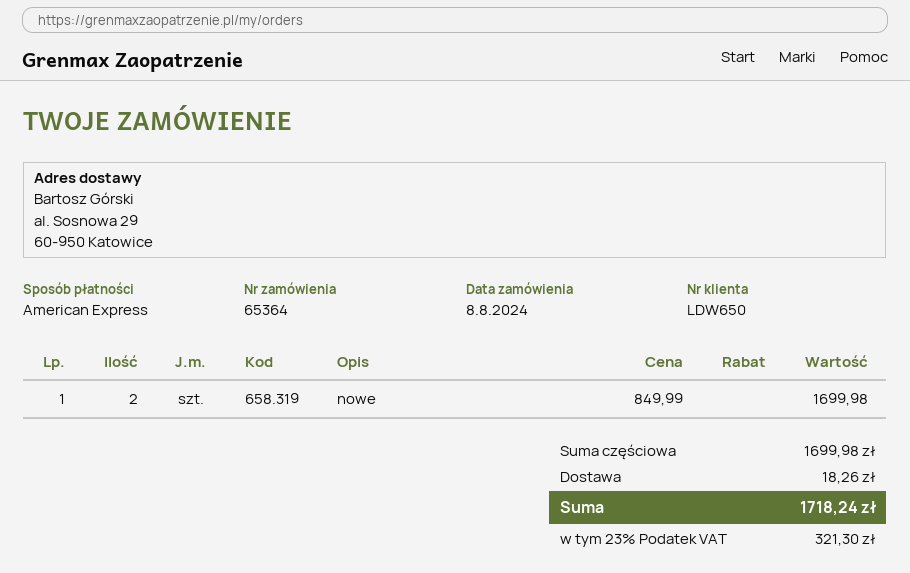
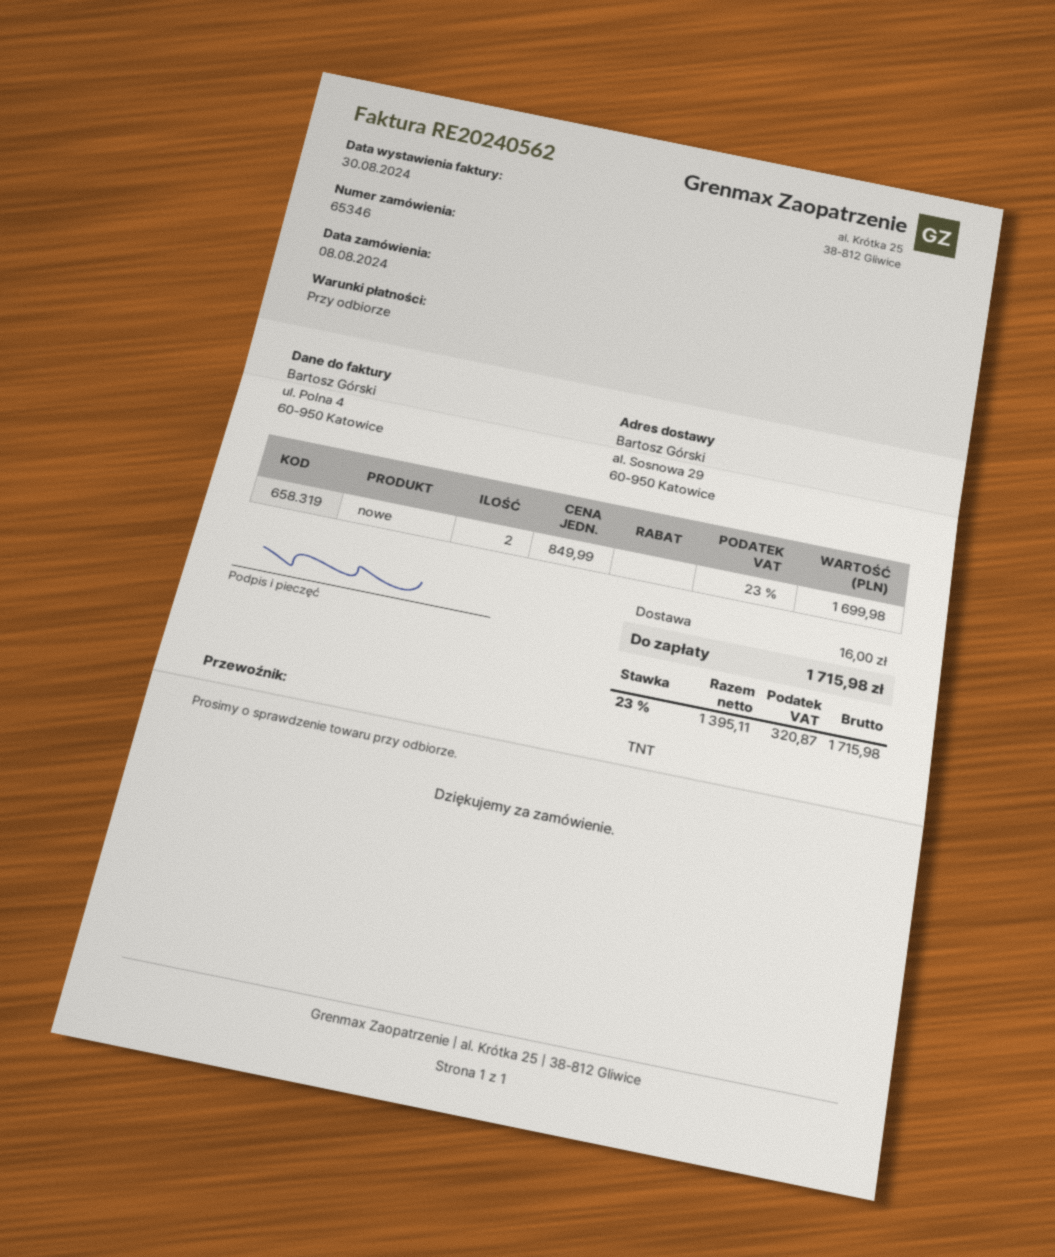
order number: 65364 -> 65346
shipping: 18.26 -> 16.00
tax: 23% = 321.30 -> 23% = 320.87
total: 1718.24 -> 1715.98

